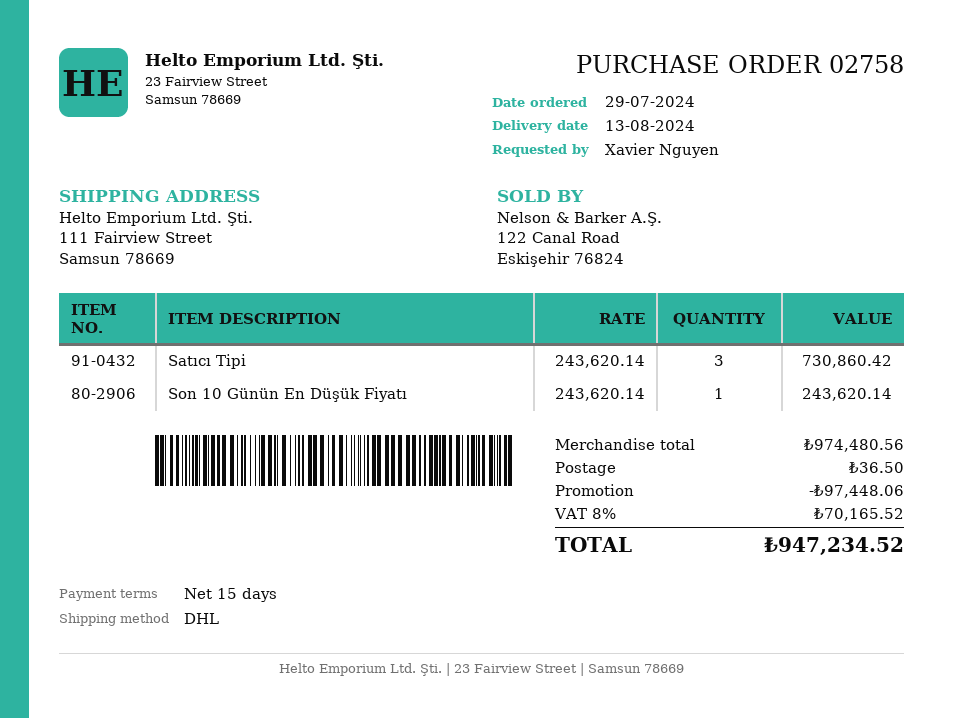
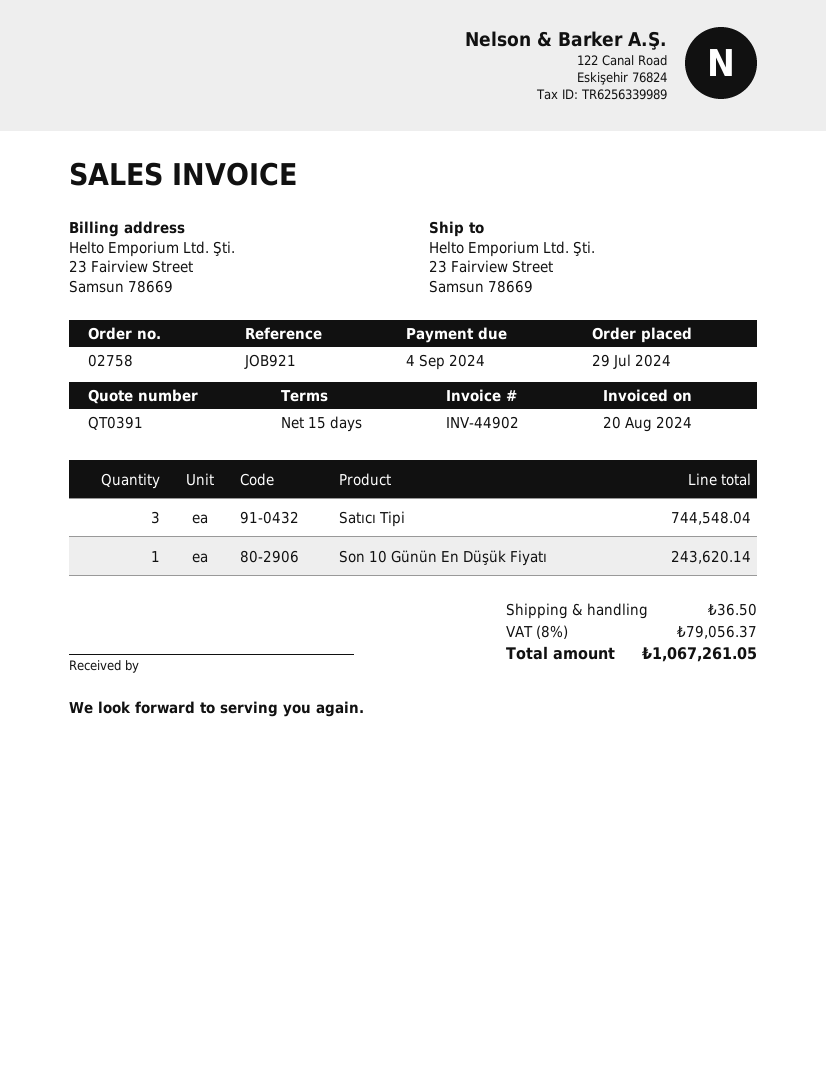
ship to: 111 Fairview Street, Samsun 78669 -> 23 Fairview Street, Samsun 78669
Satıcı Tipi: 3 for 730860.42 -> 3 for 744548.04
discount: 97448.06 -> none
tax: 8% = 70165.52 -> 8% = 79056.37
total: 947234.52 -> 1067261.05

